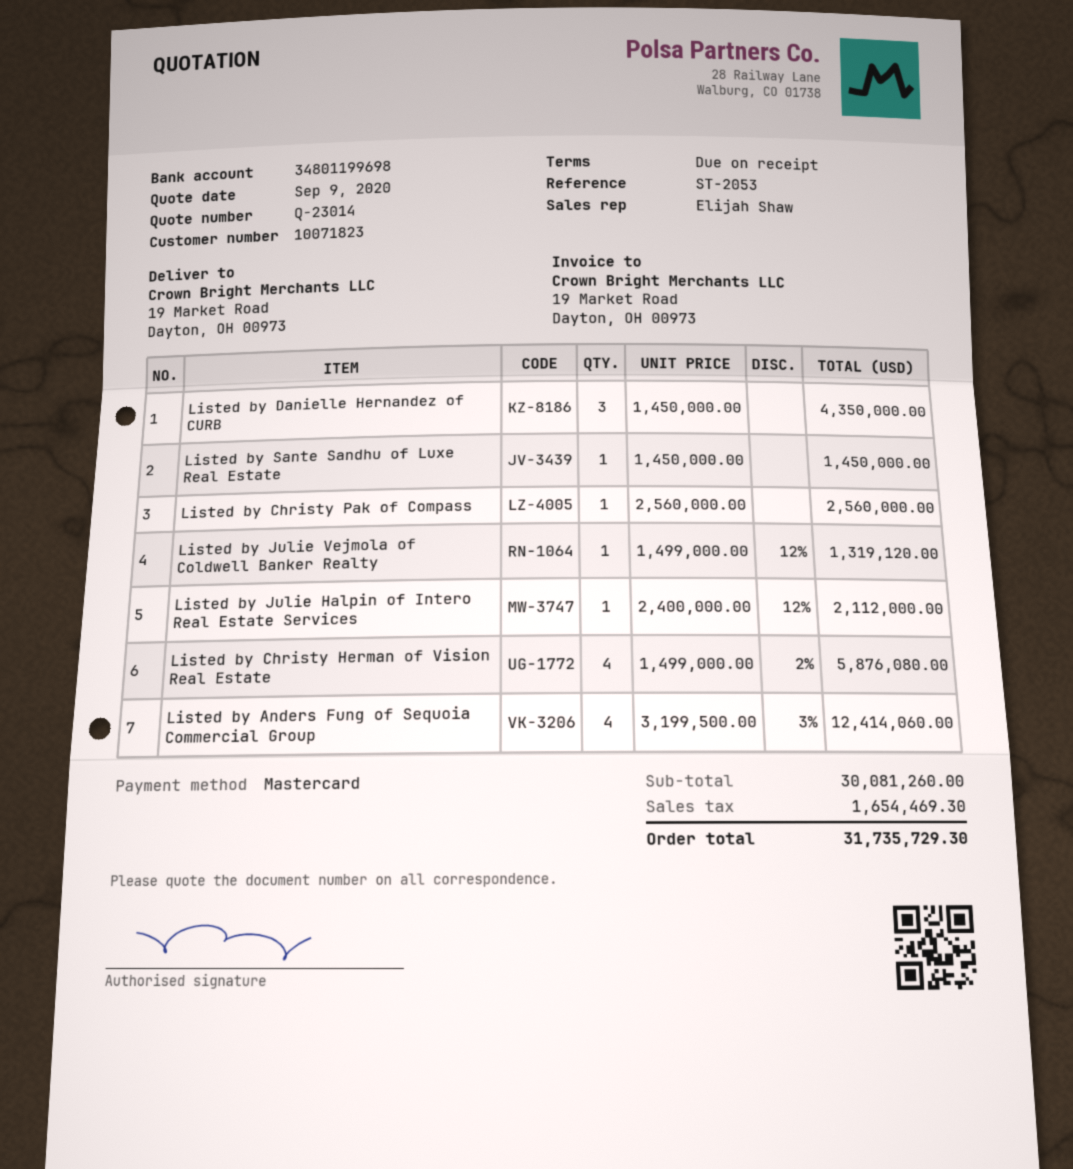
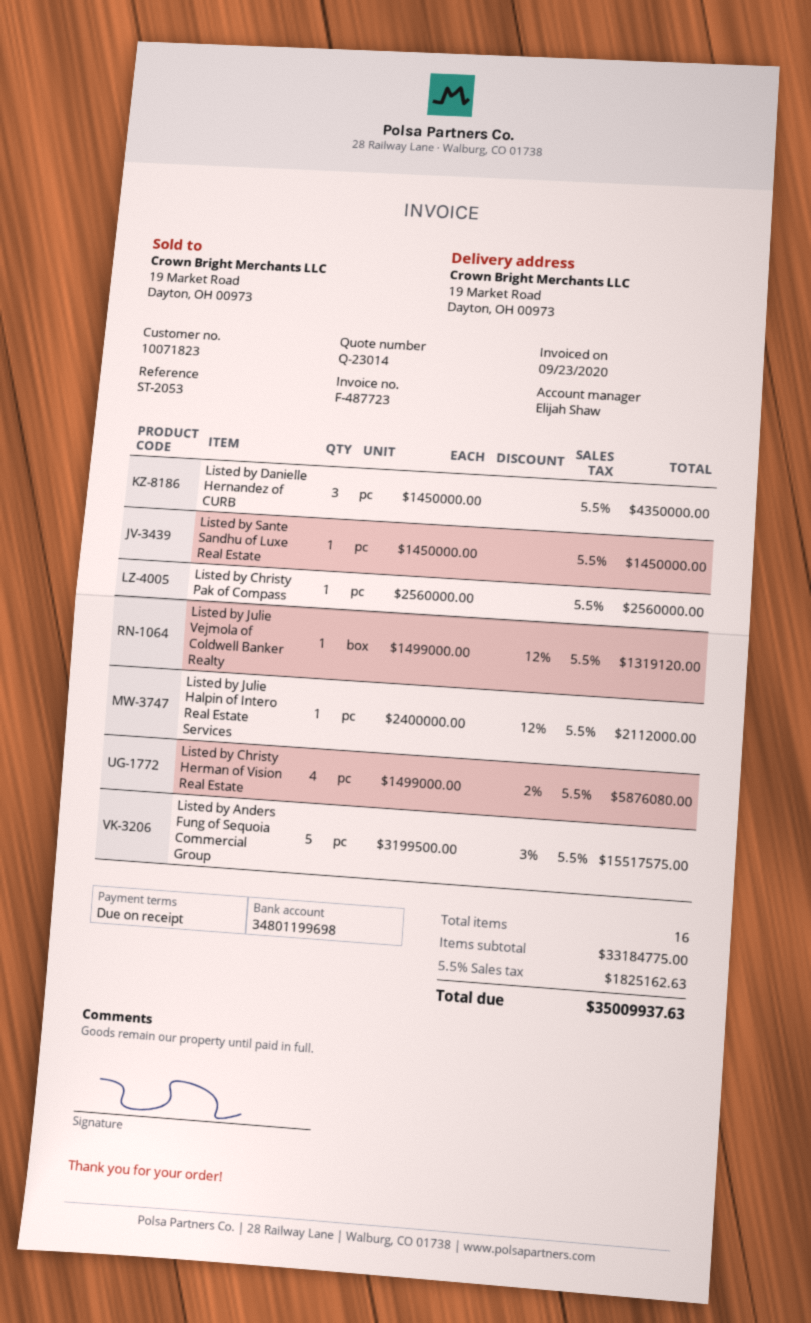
Listed by Anders Fung of Sequoia Commercial Group: 4 x 3199500.00 - 3% = 12414060.00 -> 5 x 3199500.00 - 3% = 15517575.00
subtotal: 30081260.00 -> 33184775.00
tax: 1654469.30 -> 1825162.63
total: 31735729.30 -> 35009937.63

